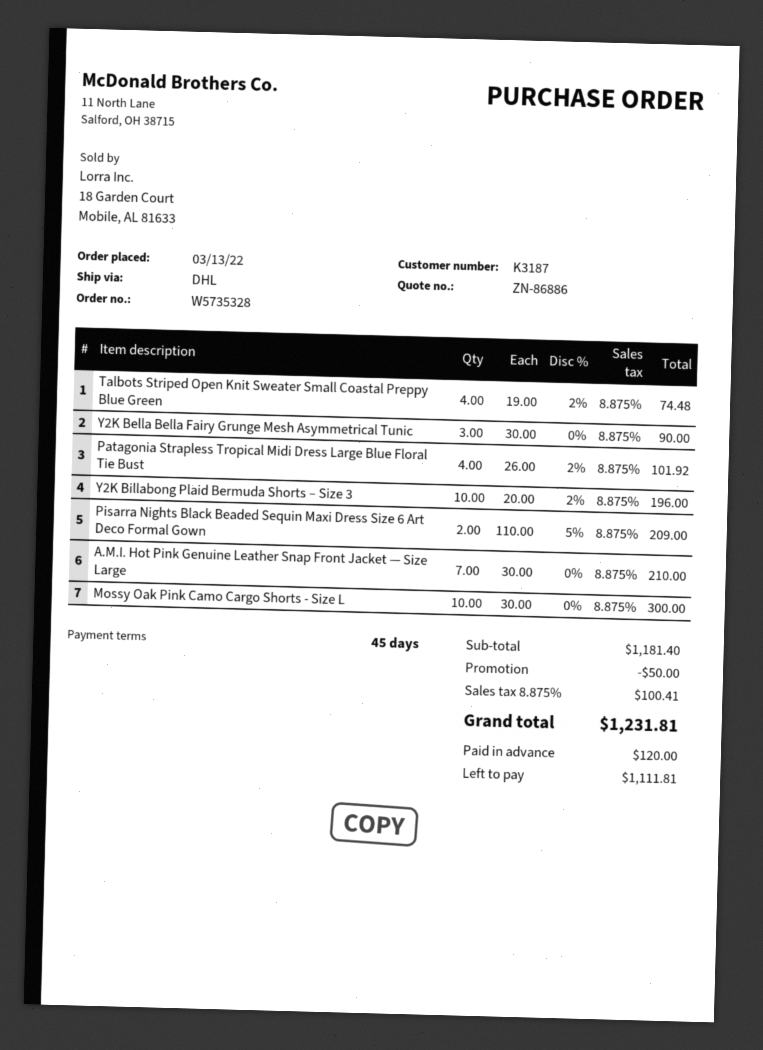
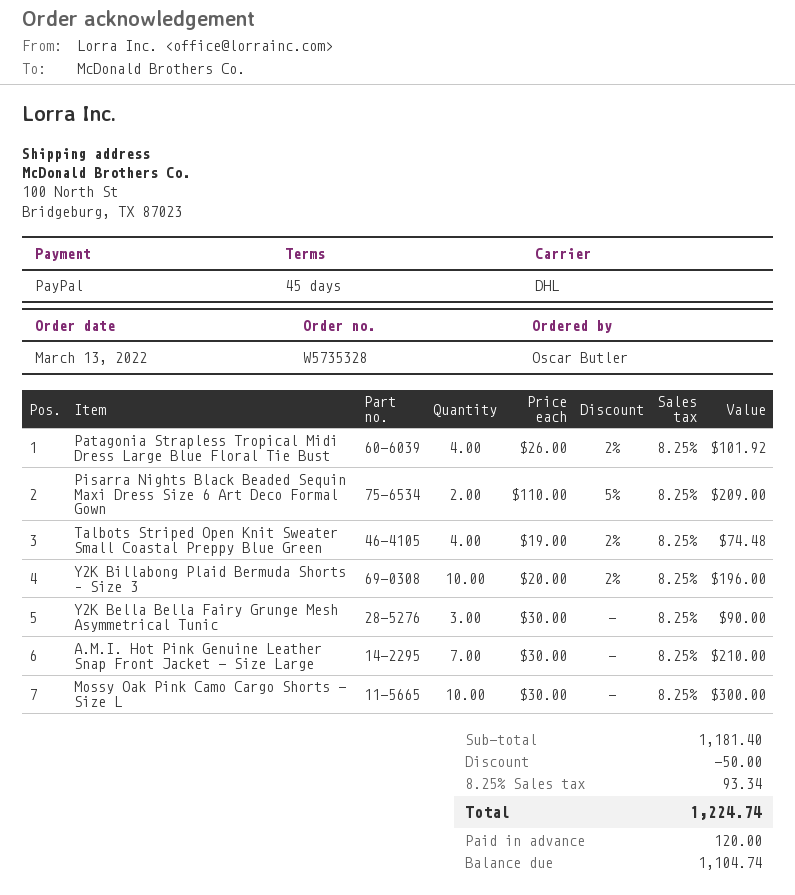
tax: 8.875% = 100.41 -> 8.25% = 93.34
total: 1231.81 -> 1224.74
balance: 1111.81 -> 1104.74

